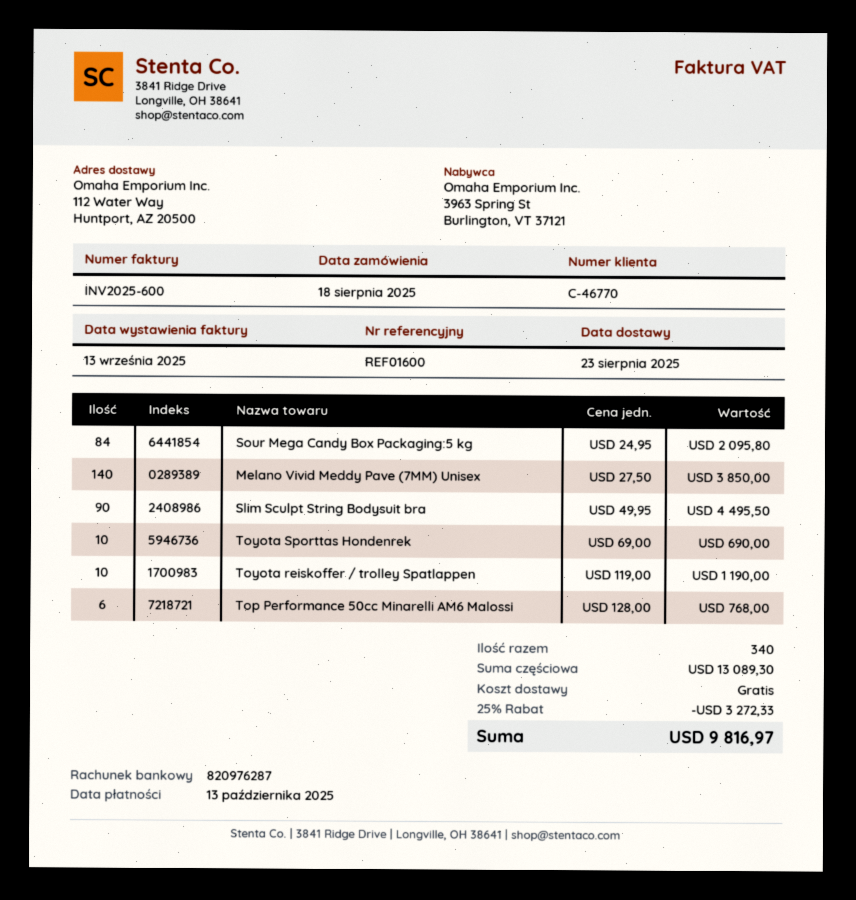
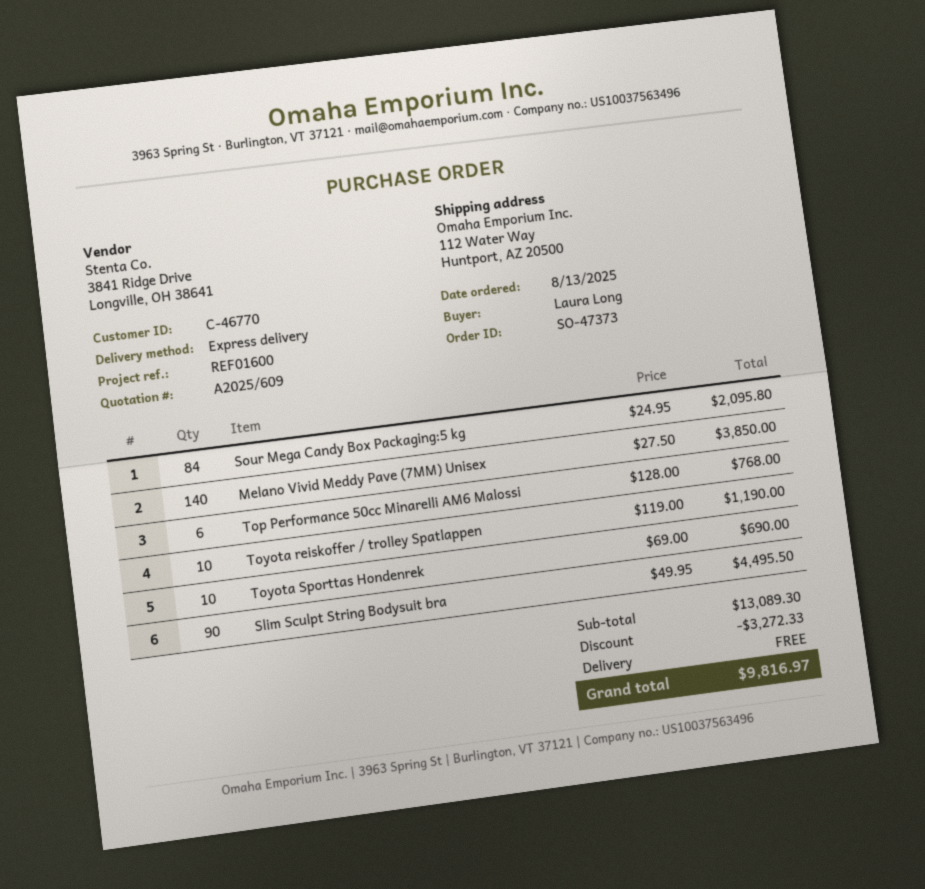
order date: 2025-08-18 -> 2025-08-13

